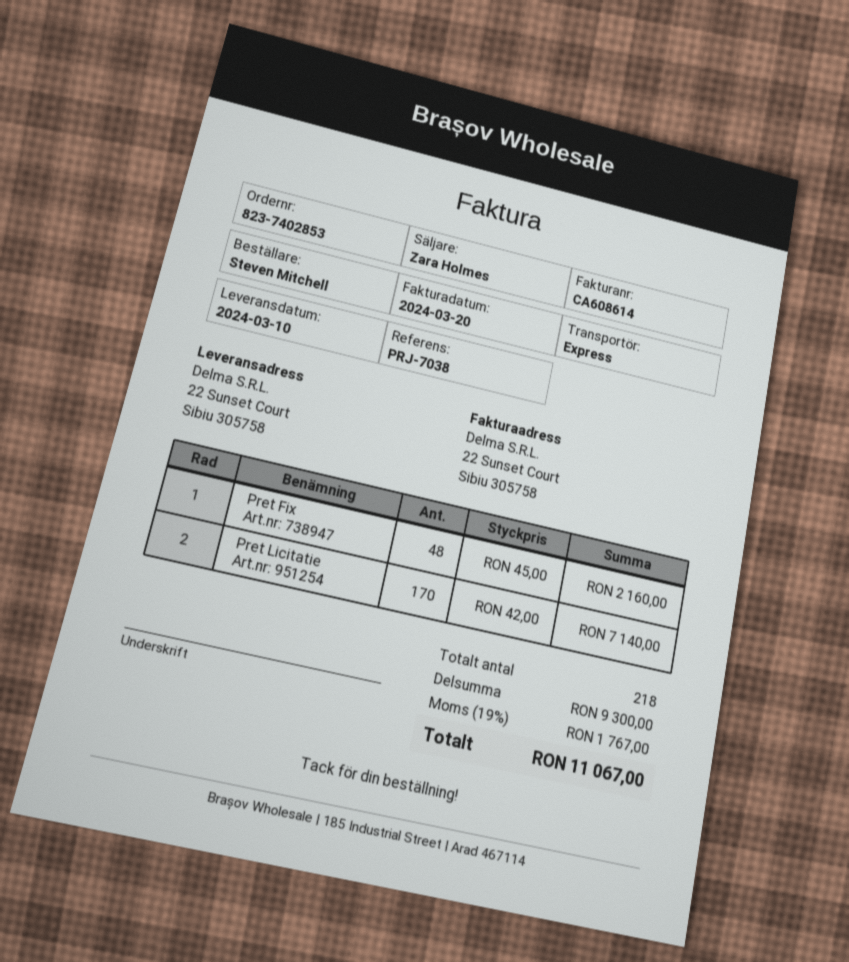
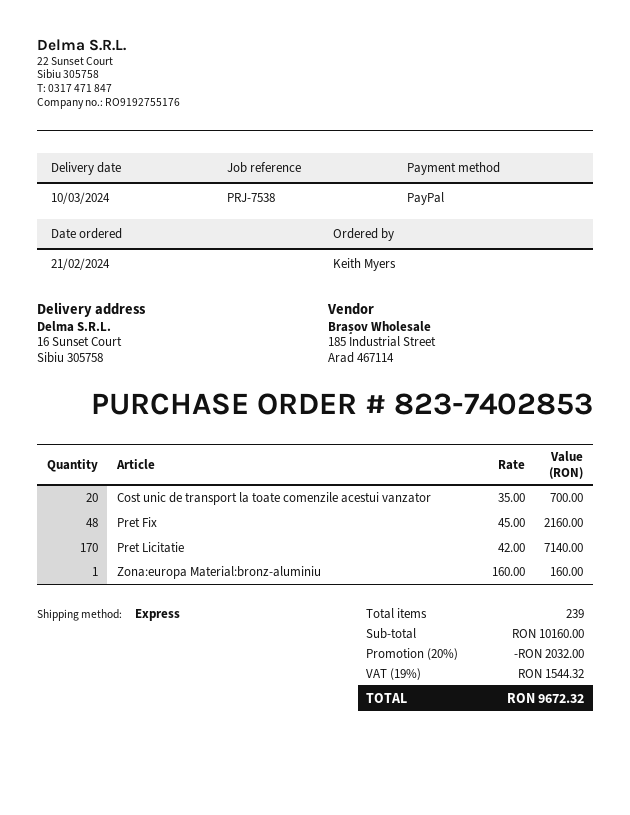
reference: PRJ-7038 -> PRJ-7538
ordered by: Steven Mitchell -> Keith Myers
ship to: 22 Sunset Court, Sibiu 305758 -> 16 Sunset Court, Sibiu 305758
Cost unic de transport la toate comenzile acestui vanzator: none -> 20 x 35.00 = 700.00
Zona:europa Material:bronz-aluminiu: none -> 1 x 160.00 = 160.00
total quantity: 218 -> 239
subtotal: 9300.00 -> 10160.00
discount: none -> 20% = 2032.00
tax: 19% = 1767.00 -> 19% = 1544.32
total: 11067.00 -> 9672.32

